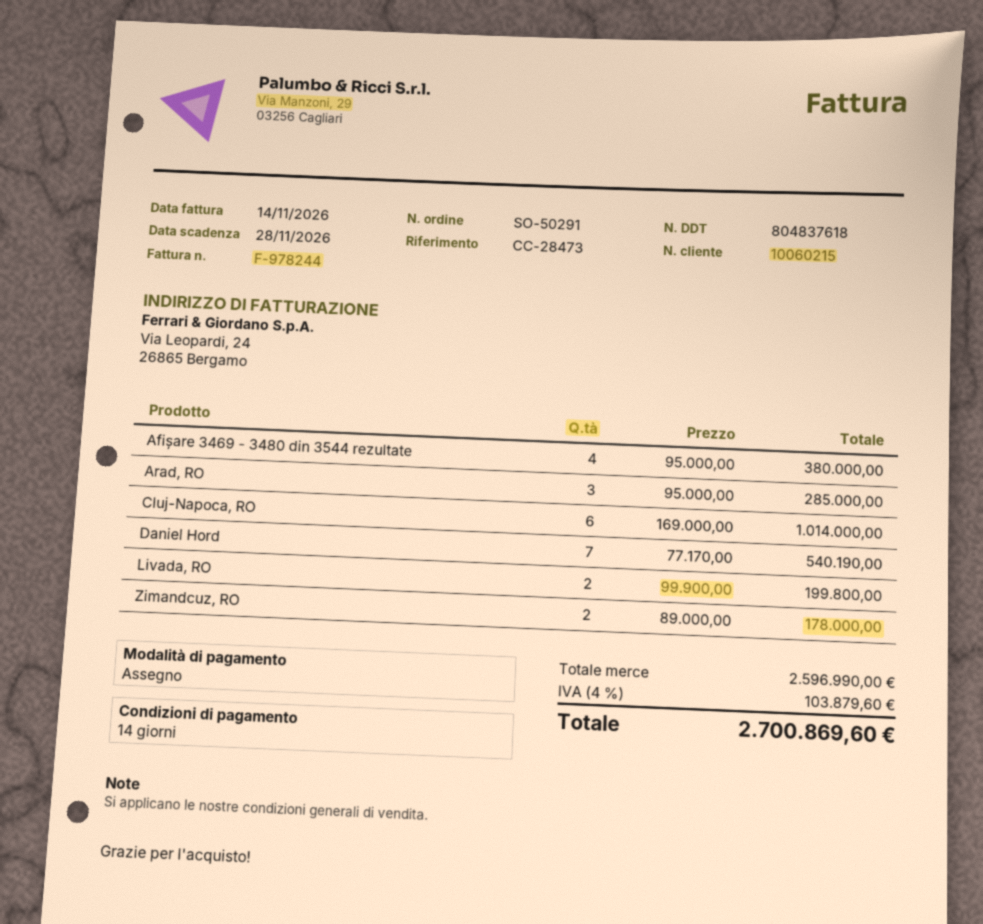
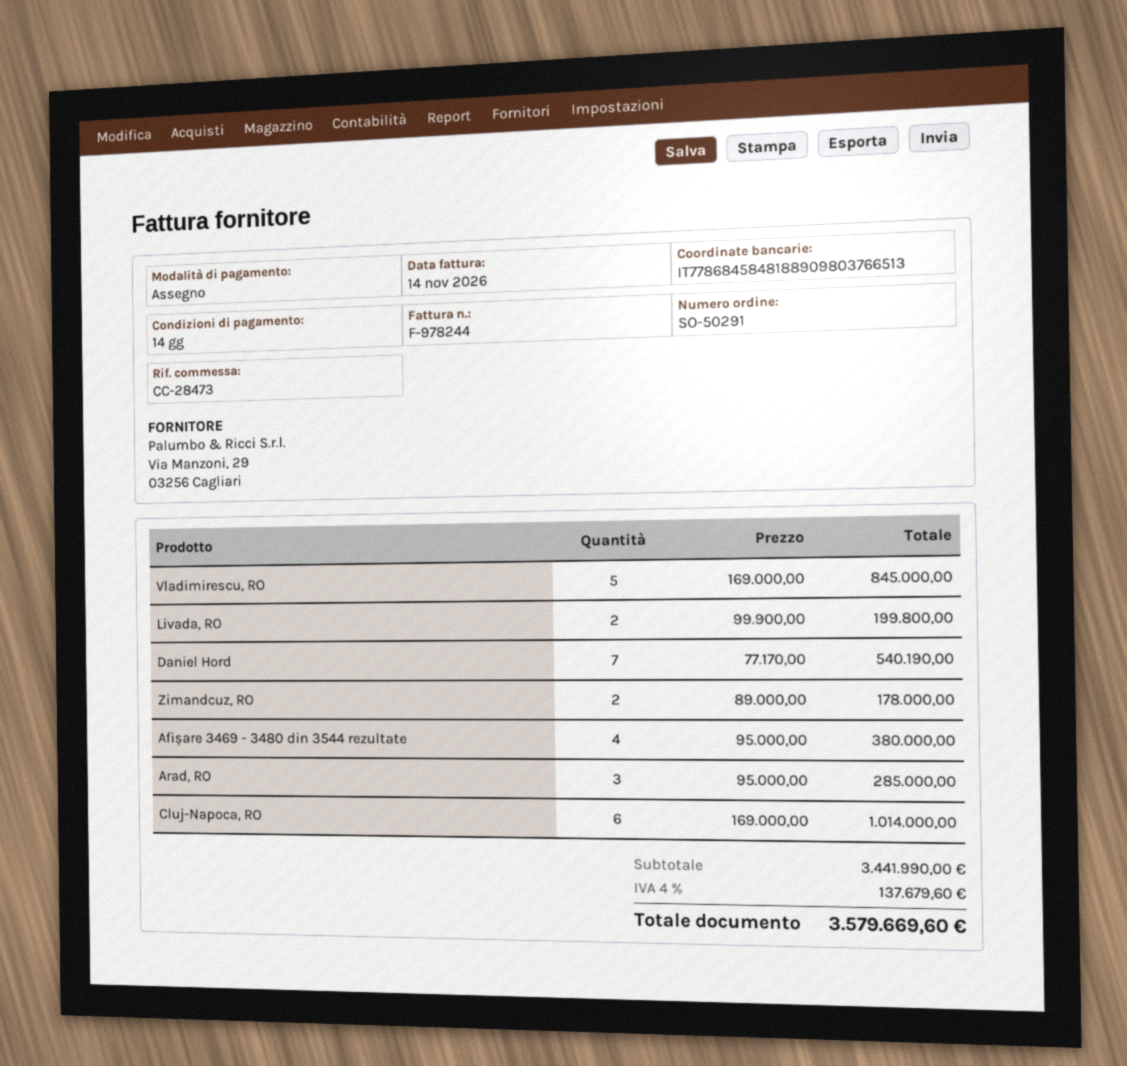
Vladimirescu, RO: none -> 5 x 169000.00 = 845000.00
subtotal: 2596990.00 -> 3441990.00
tax: 4% = 103879.60 -> 4% = 137679.60
total: 2700869.60 -> 3579669.60

